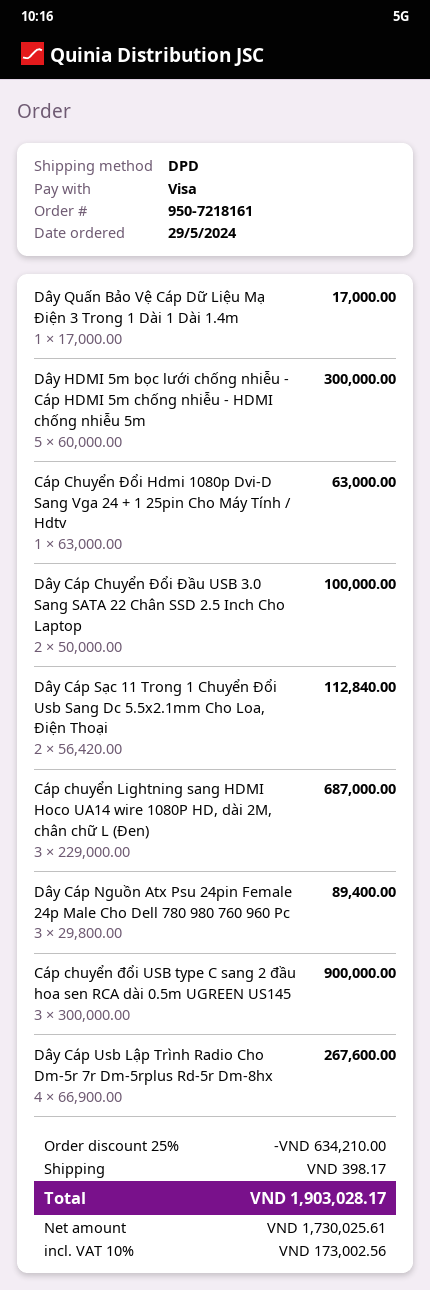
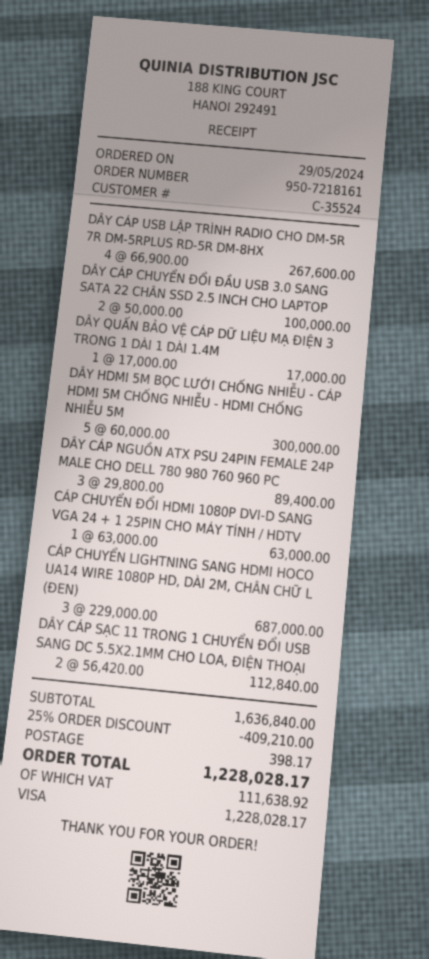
Cáp chuyển đổi USB type C sang 2 đầu hoa sen RCA dài 0.5m UGREEN US145: 3 x 300000.00 = 900000.00 -> none
discount: 25% = 634210.00 -> 25% = 409210.00
tax: 173002.56 -> 111638.92
total: 1903028.17 -> 1228028.17

